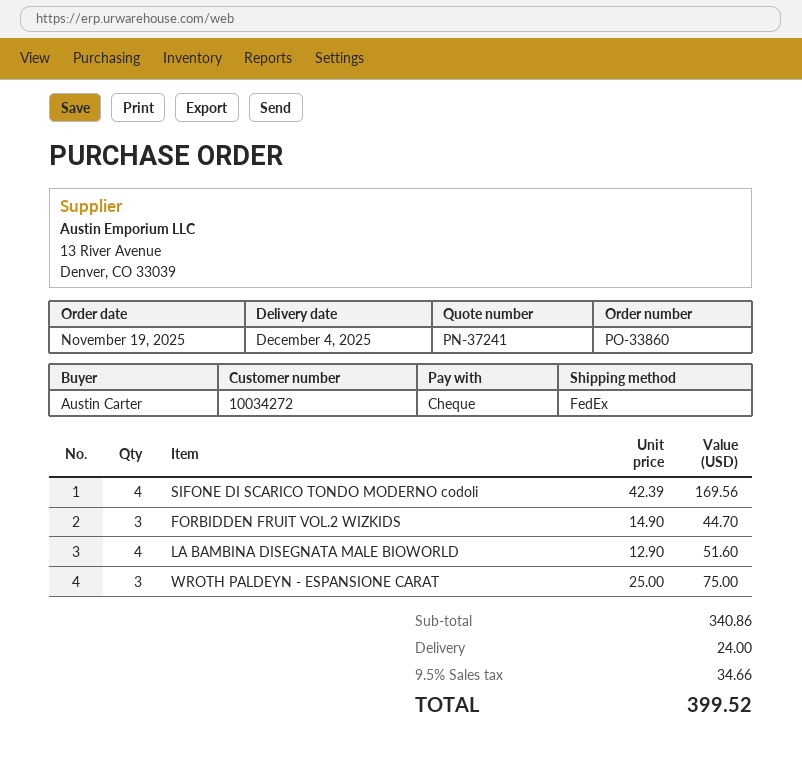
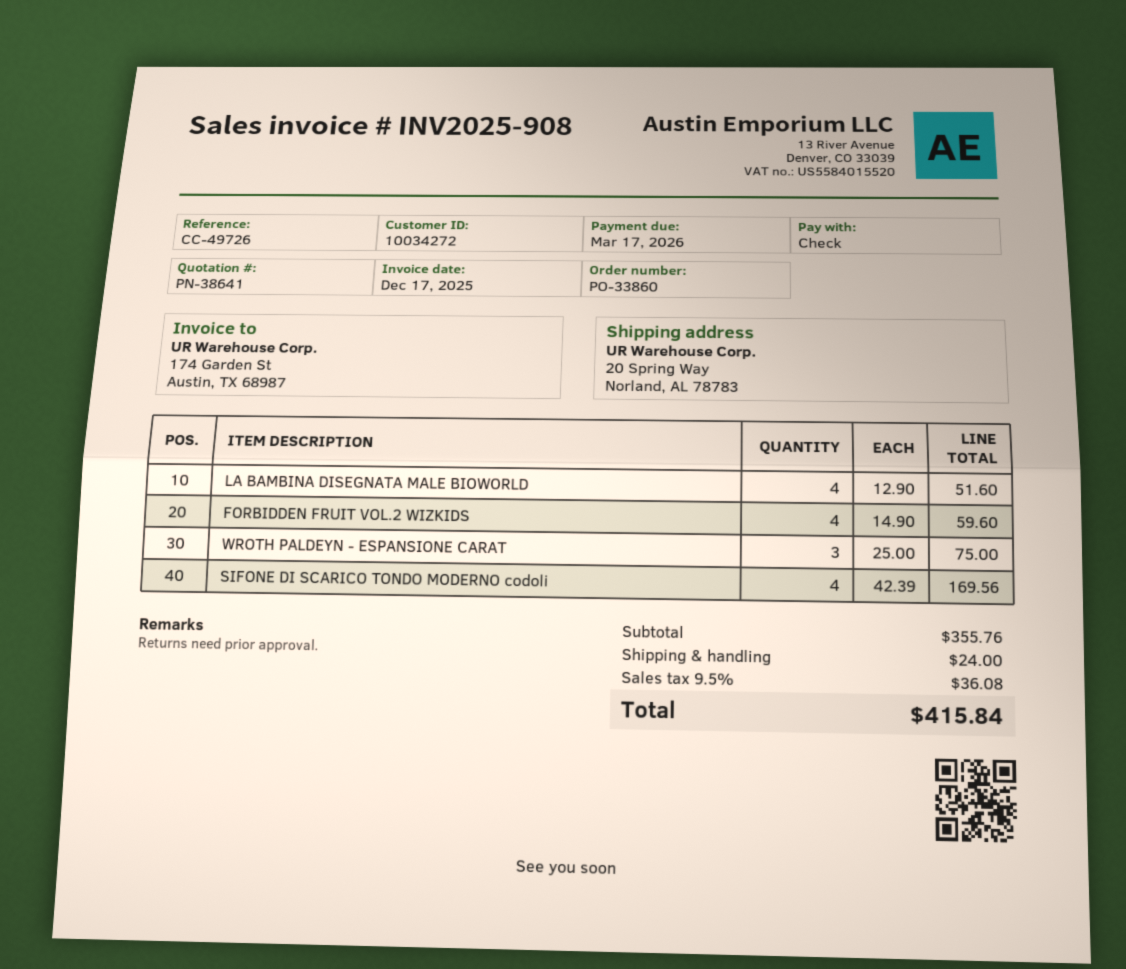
quote number: PN-37241 -> PN-38641
FORBIDDEN FRUIT VOL.2 WIZKIDS: 3 x 14.90 = 44.70 -> 4 x 14.90 = 59.60
subtotal: 340.86 -> 355.76
tax: 9.5% = 34.66 -> 9.5% = 36.08
total: 399.52 -> 415.84

